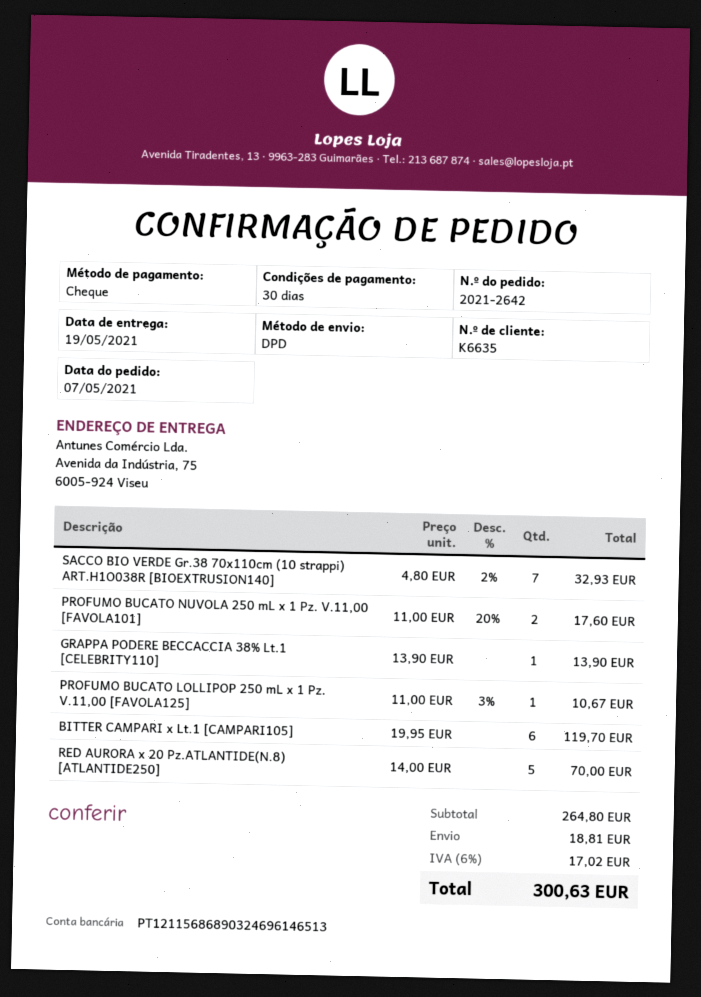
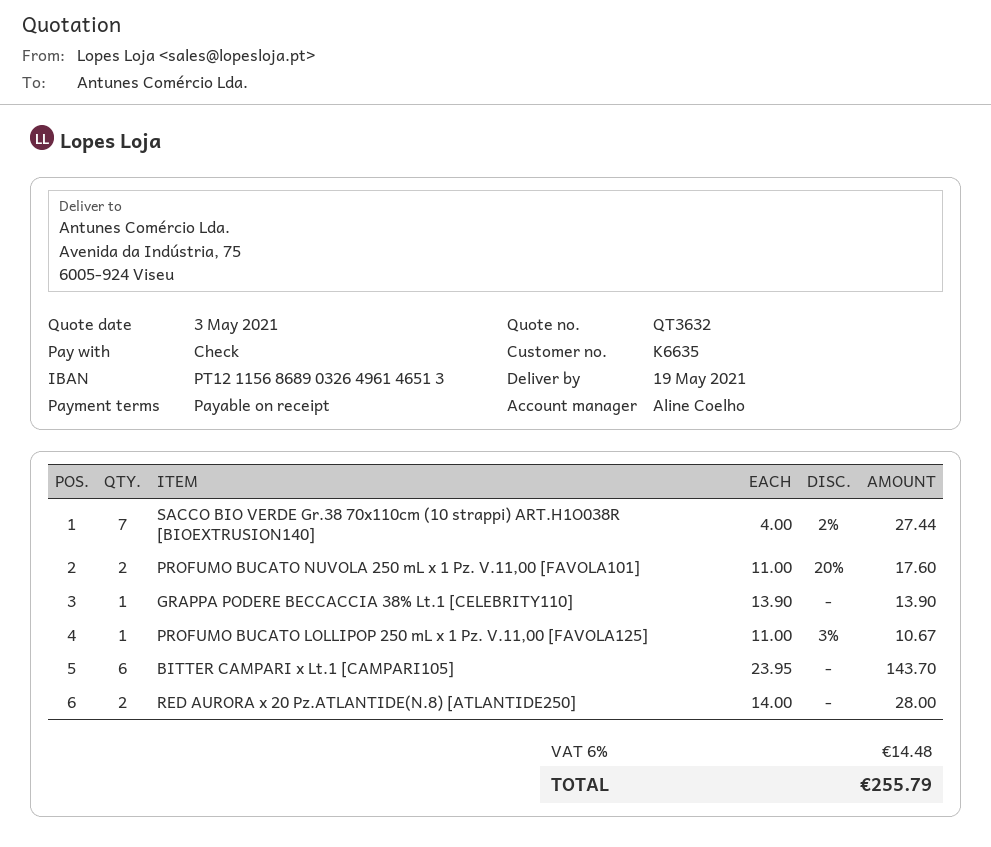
payment terms: 30 days -> on receipt
bank account: PT12115686890324696146513 -> PT12115686890326496146513
SACCO BIO VERDE Gr.38 70x110cm (10 strappi) ART.H1O038R [BIOEXTRUSION140]: 7 x 4.80 - 2% = 32.93 -> 7 x 4.00 - 2% = 27.44
BITTER CAMPARI x Lt.1 [CAMPARI105]: 6 x 19.95 = 119.70 -> 6 x 23.95 = 143.70
RED AURORA x 20 Pz.ATLANTIDE(N.8) [ATLANTIDE250]: 5 x 14.00 = 70.00 -> 2 x 14.00 = 28.00
shipping: 18.81 -> none
tax: 6% = 17.02 -> 6% = 14.48
total: 300.63 -> 255.79

